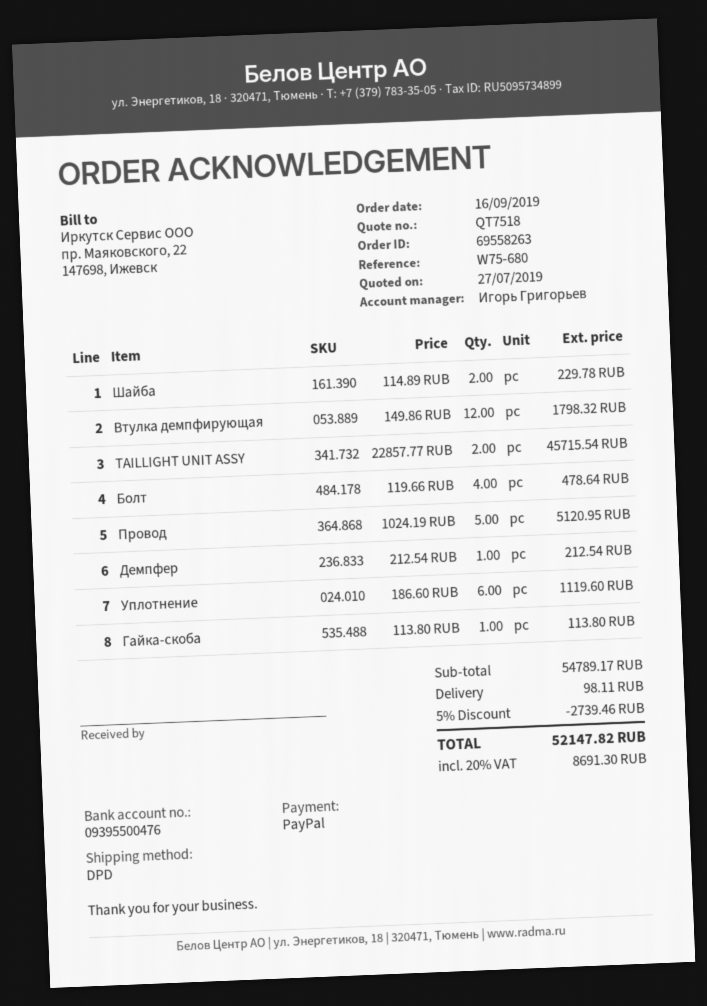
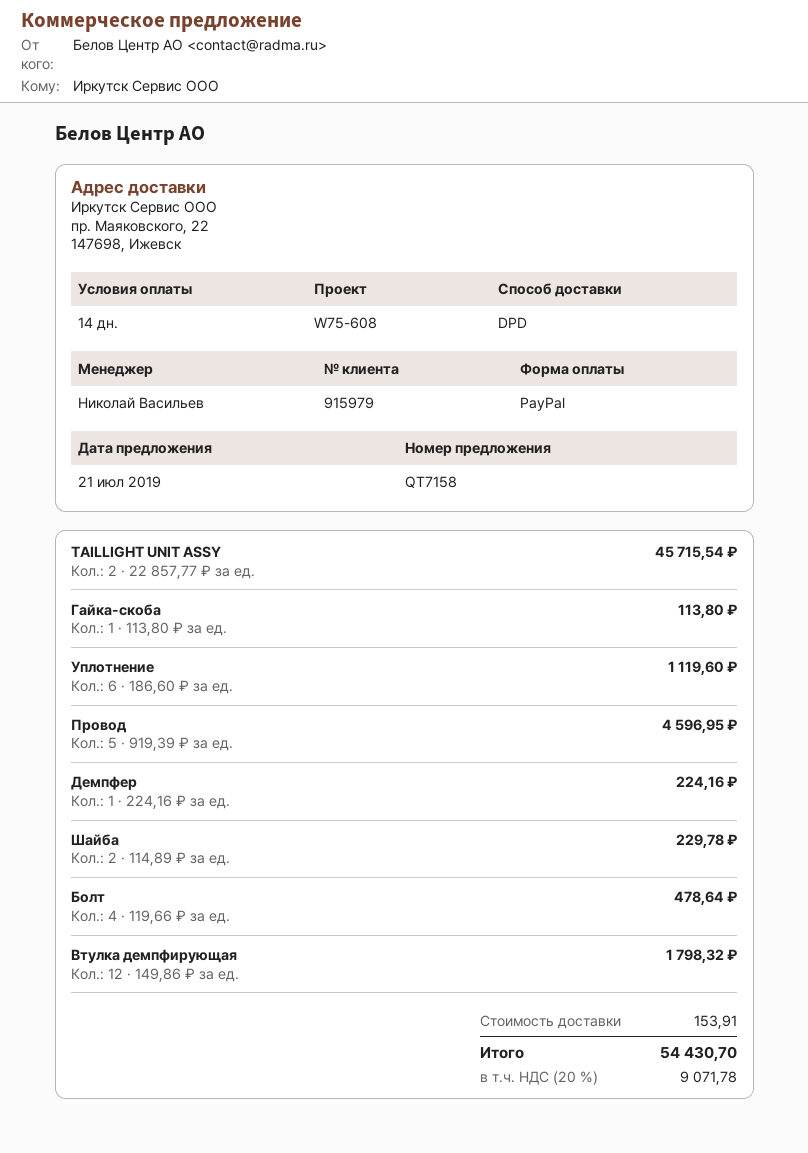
quote number: QT7518 -> QT7158
quote date: 2019-07-27 -> 2019-07-21
reference: W75-680 -> W75-608
sales rep: Игорь Григорьев -> Николай Васильев
Провод: 5 x 1024.19 = 5120.95 -> 5 x 919.39 = 4596.95
Демпфер: 1 x 212.54 = 212.54 -> 1 x 224.16 = 224.16
discount: 5% = 2739.46 -> none
shipping: 98.11 -> 153.91
tax: 20% = 8691.30 -> 20% = 9071.78
total: 52147.82 -> 54430.70

